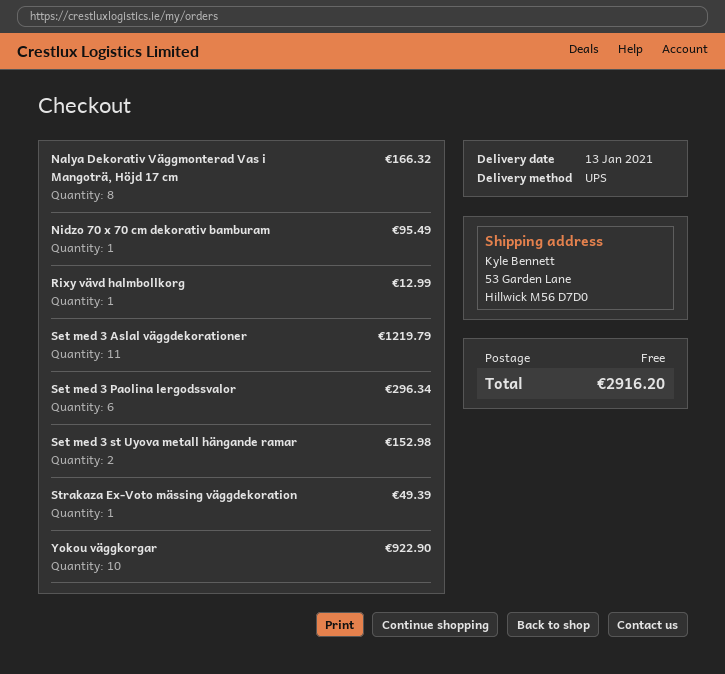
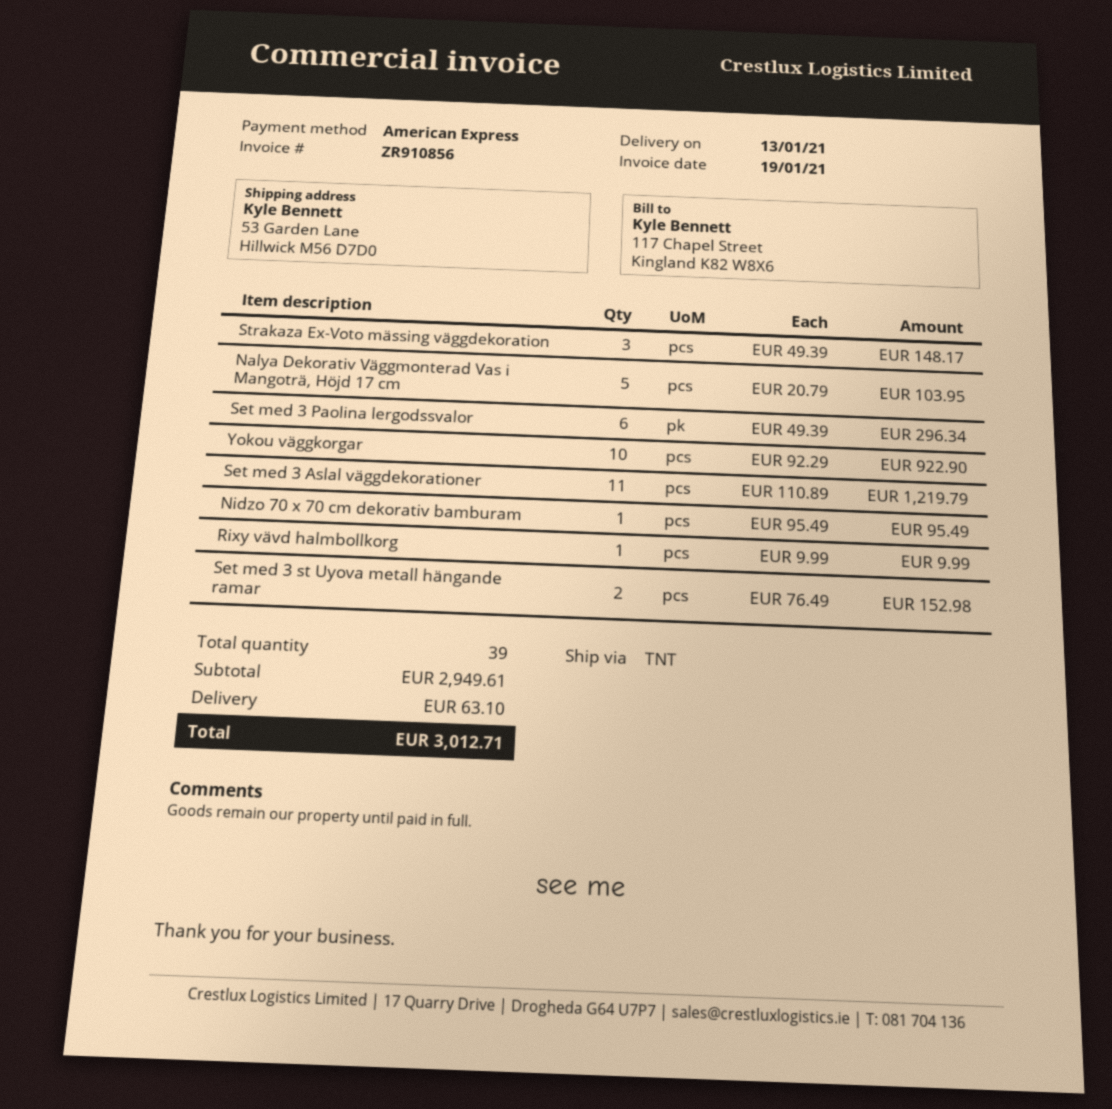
shipping method: UPS -> TNT
Nalya Dekorativ Väggmonterad Vas i Mangoträ, Höjd 17 cm: 8 for 166.32 -> 5 for 103.95
Rixy vävd halmbollkorg: 1 for 12.99 -> 1 for 9.99
Strakaza Ex-Voto mässing väggdekoration: 1 for 49.39 -> 3 for 148.17
shipping: 0.00 -> 63.10
total: 2916.20 -> 3012.71

